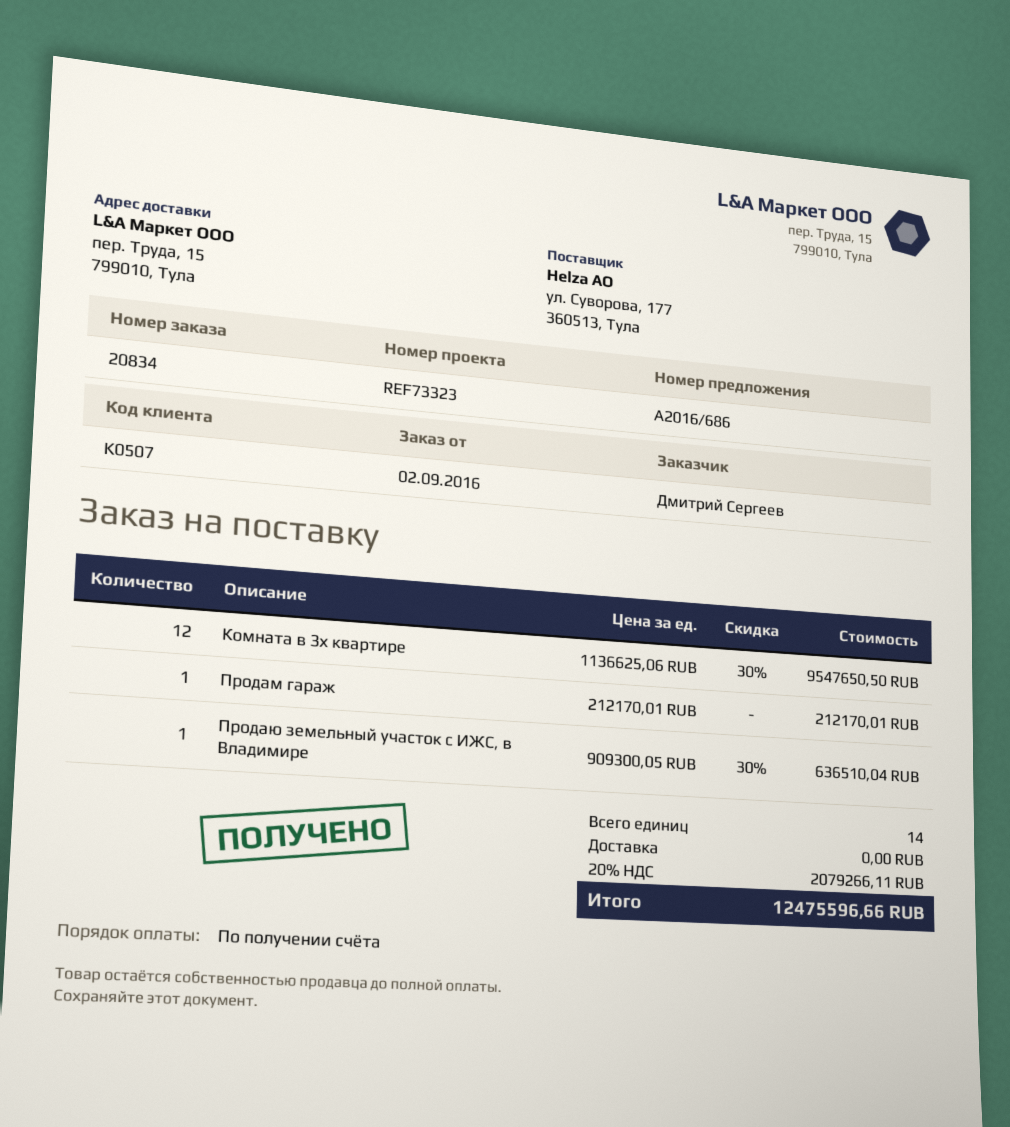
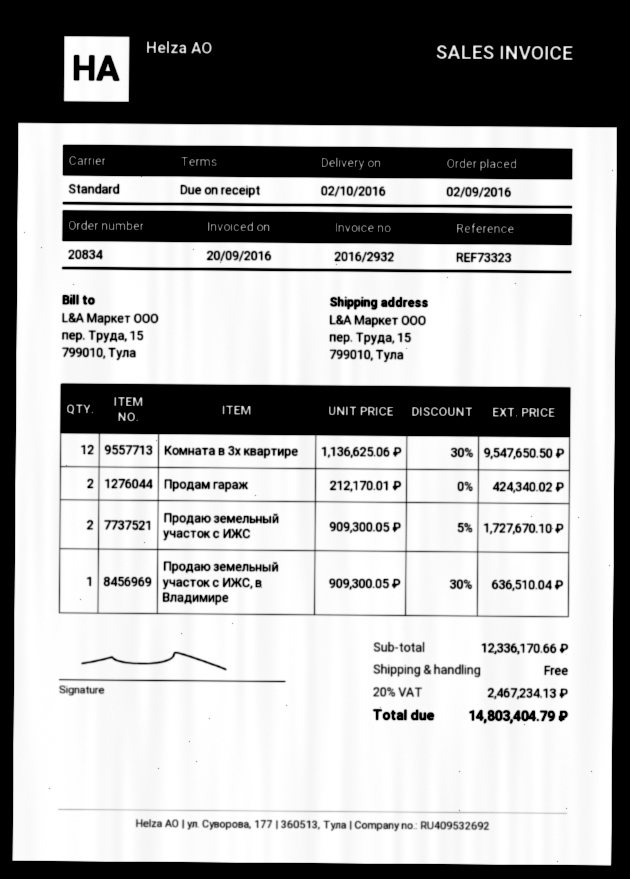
Продам гараж: 1 x 212170.01 = 212170.01 -> 2 x 212170.01 = 424340.02
Продаю земельный участок с ИЖС: none -> 2 x 909300.05 - 5% = 1727670.10
tax: 20% = 2079266.11 -> 20% = 2467234.13
total: 12475596.66 -> 14803404.79

